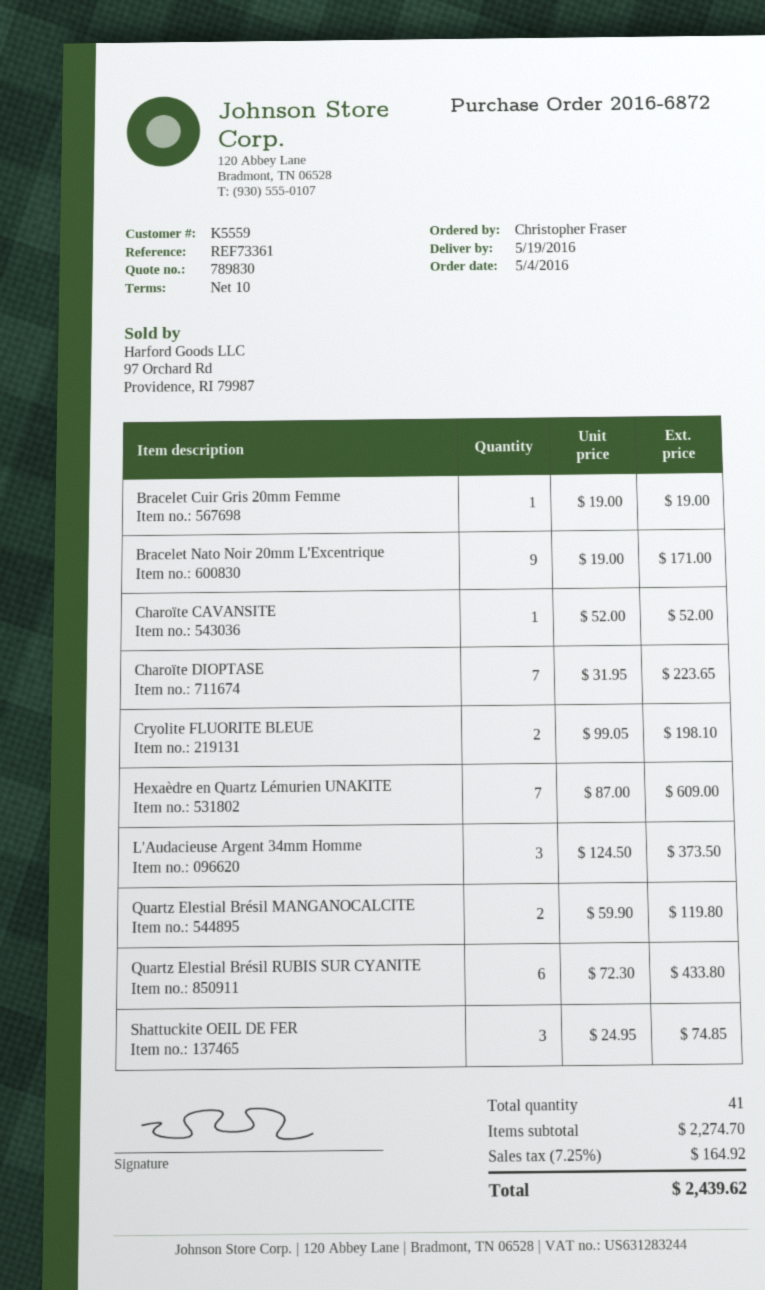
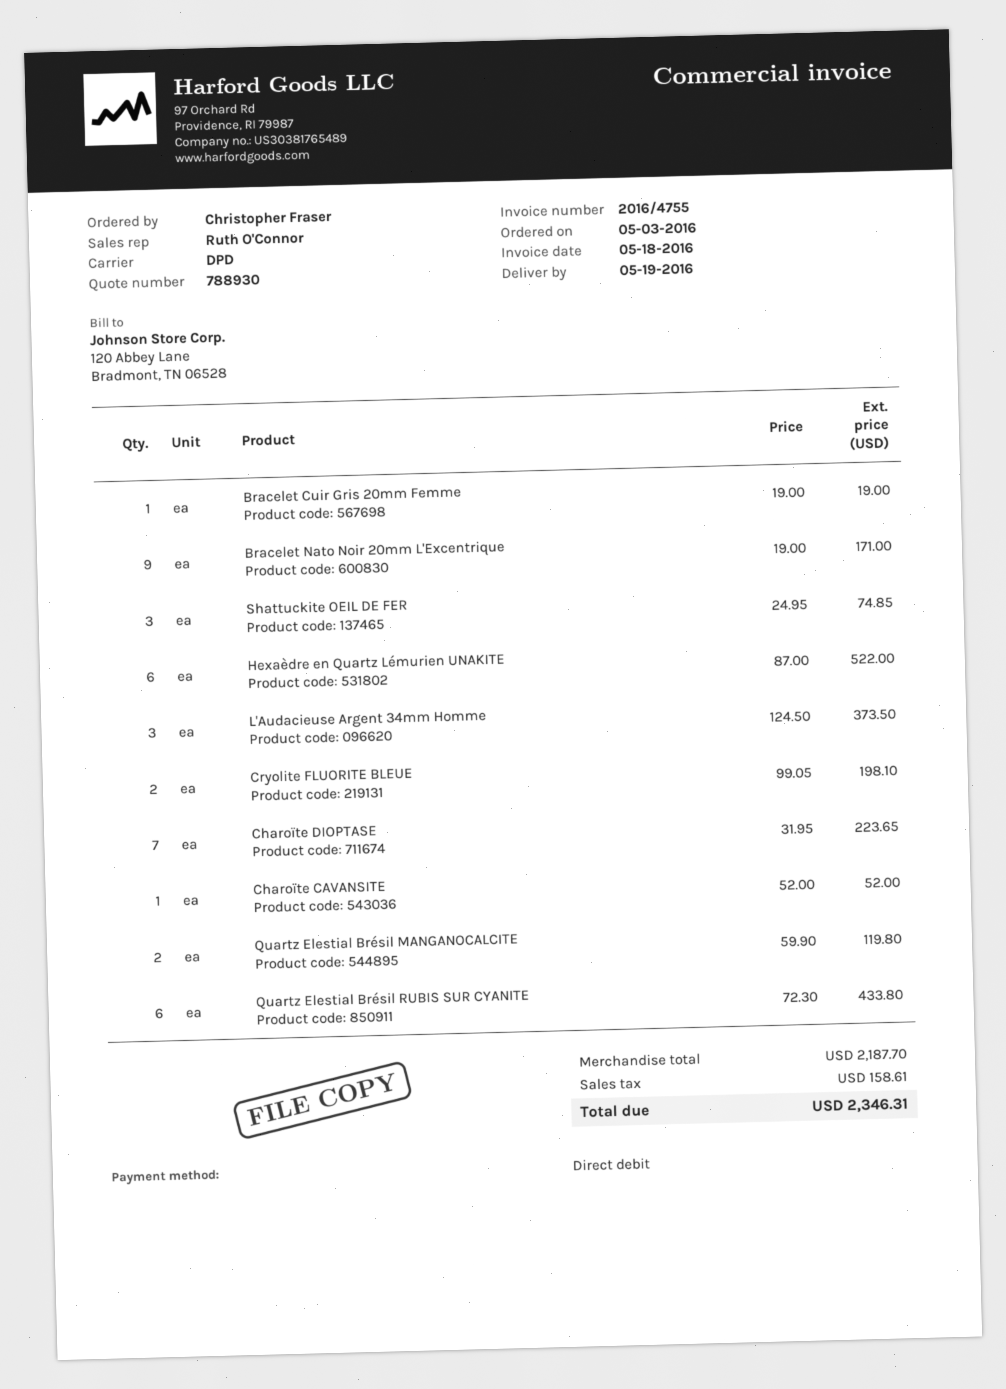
quote number: 789830 -> 788930
order date: 2016-05-04 -> 2016-05-03
Hexaèdre en Quartz Lémurien UNAKITE: 7 x 87.00 = 609.00 -> 6 x 87.00 = 522.00
subtotal: 2274.70 -> 2187.70
tax: 164.92 -> 158.61
total: 2439.62 -> 2346.31

